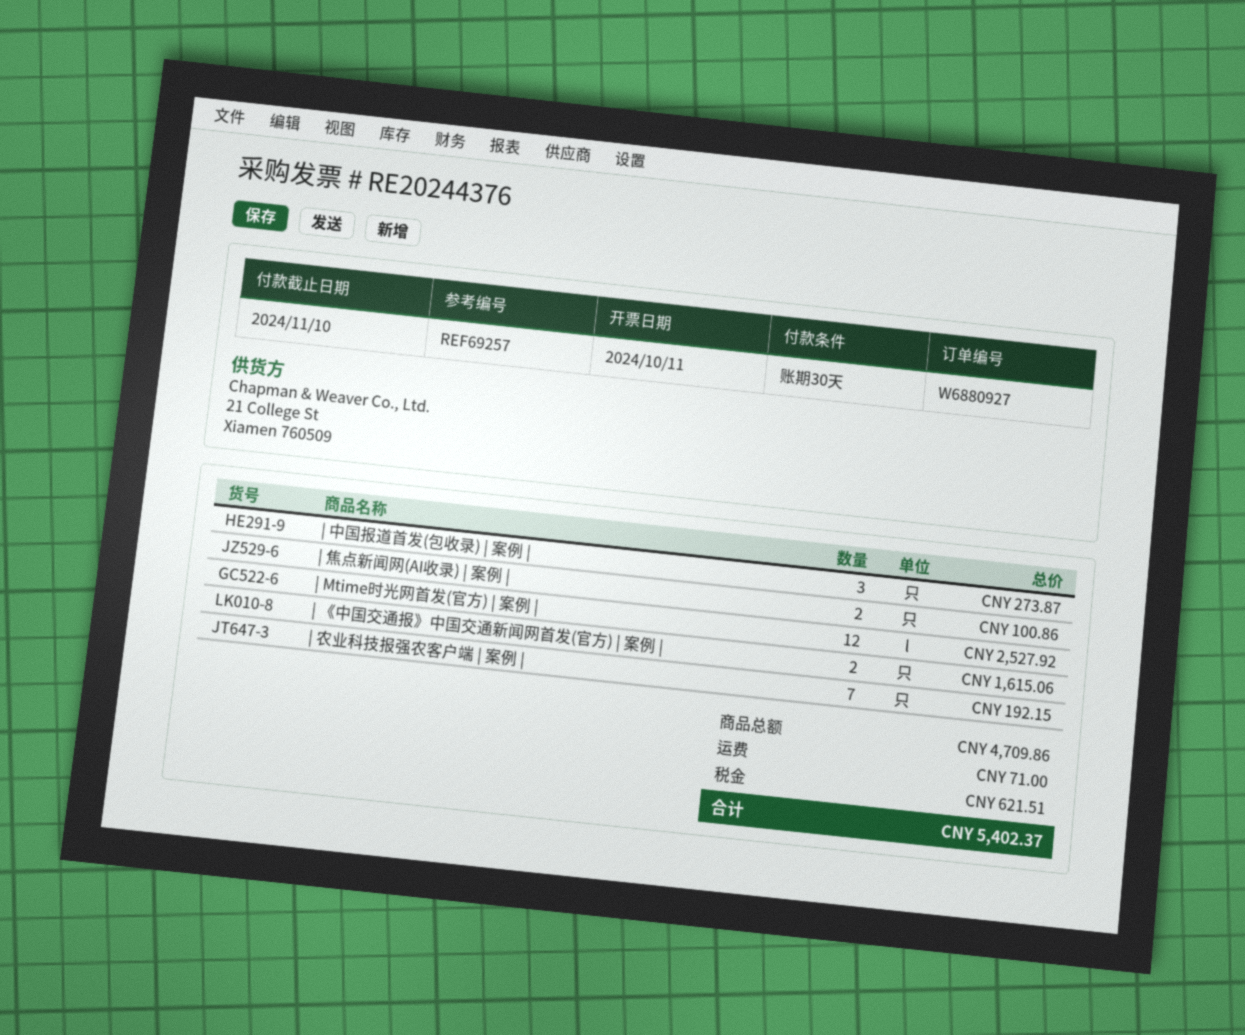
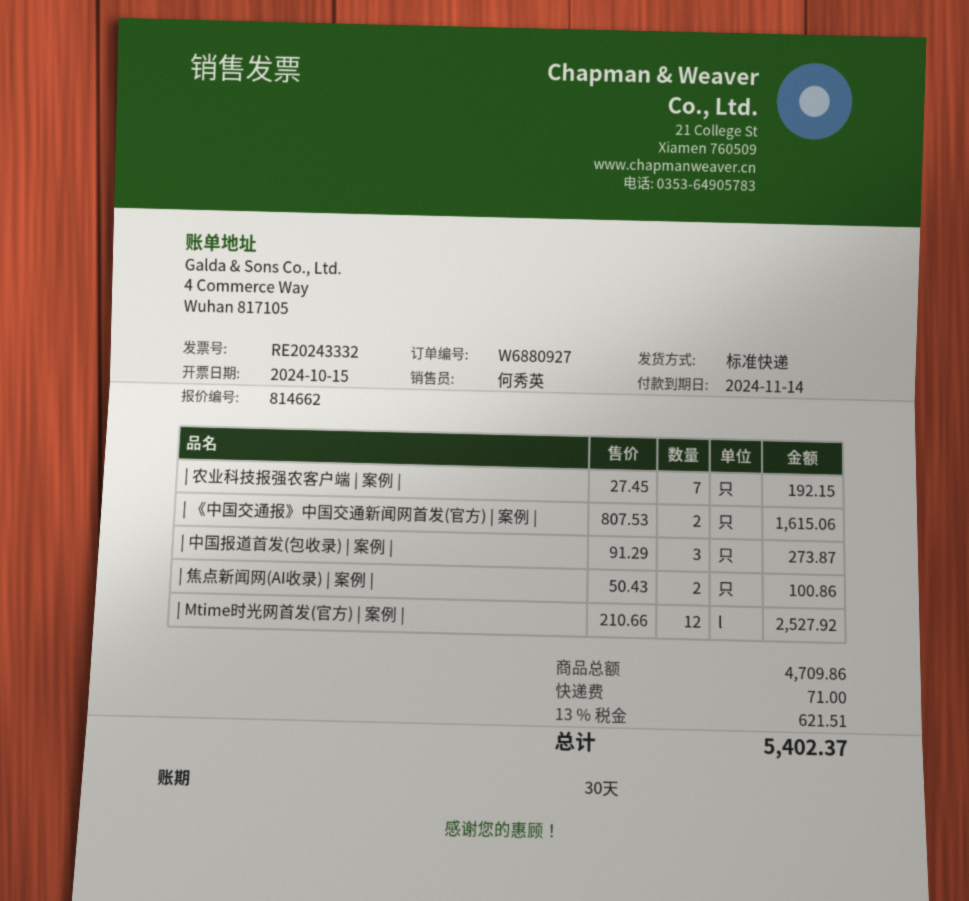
invoice number: RE20244376 -> RE20243332
invoice date: 2024-10-11 -> 2024-10-15
due date: 2024-11-10 -> 2024-11-14

